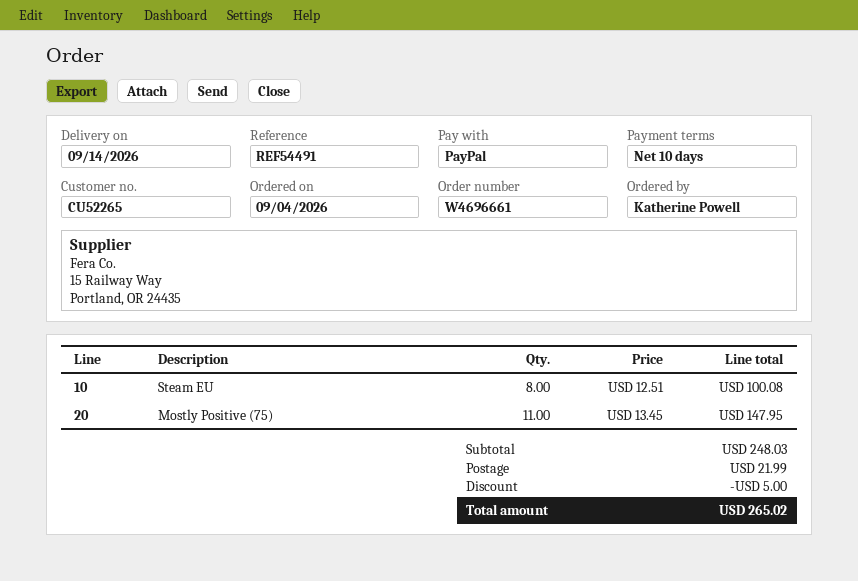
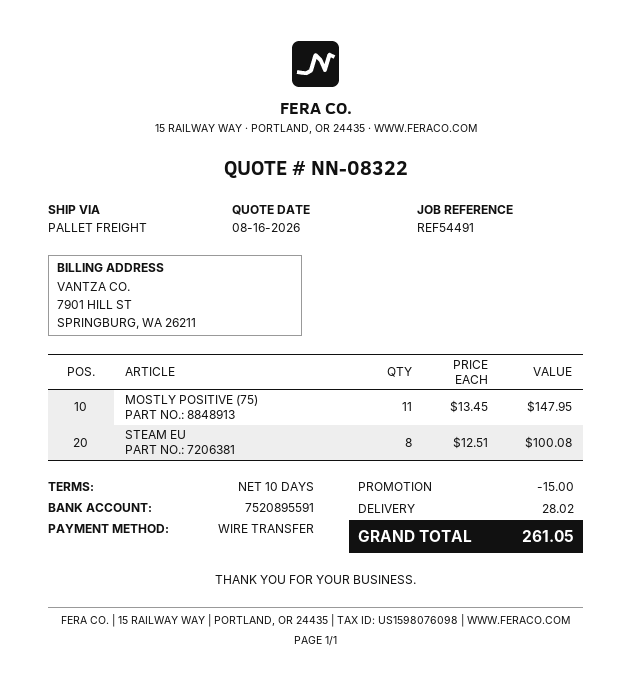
payment method: PayPal -> bank transfer
discount: 5.00 -> 15.00
shipping: 21.99 -> 28.02
total: 265.02 -> 261.05

